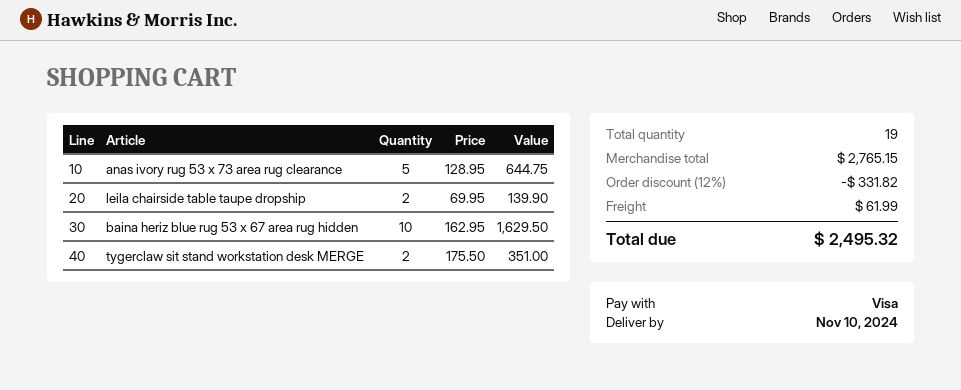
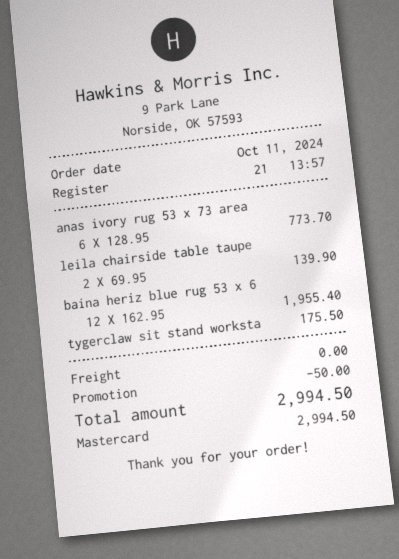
payment method: Visa -> Mastercard
anas ivory rug 53 x 73 area rug clearance: 5 x 128.95 = 644.75 -> 6 x 128.95 = 773.70
baina heriz blue rug 53 x 67 area rug hidden: 10 x 162.95 = 1629.50 -> 12 x 162.95 = 1955.40
tygerclaw sit stand workstation desk MERGE: 2 x 175.50 = 351.00 -> 1 x 175.50 = 175.50
discount: 331.82 -> 50.00
shipping: 61.99 -> 0.00
total: 2495.32 -> 2994.50

